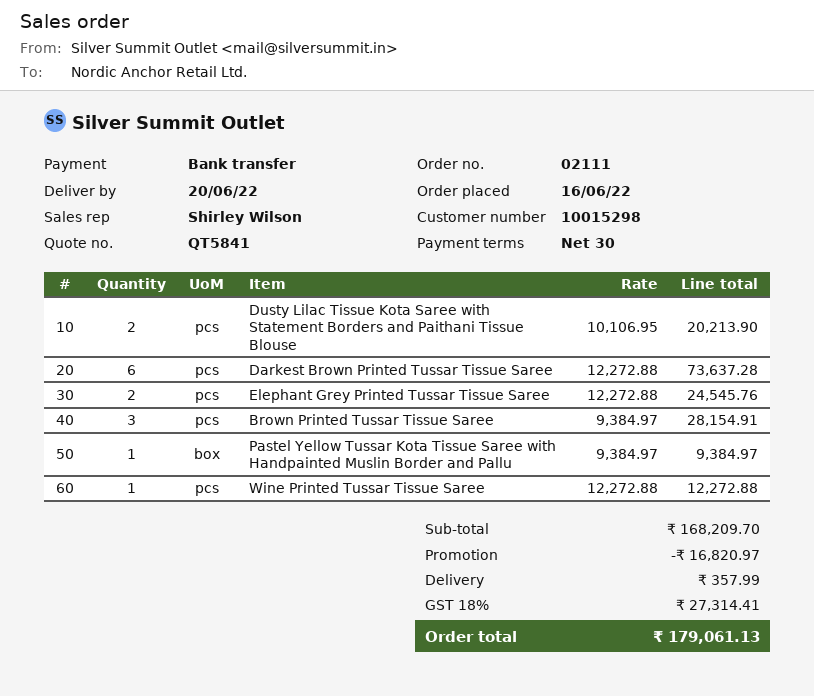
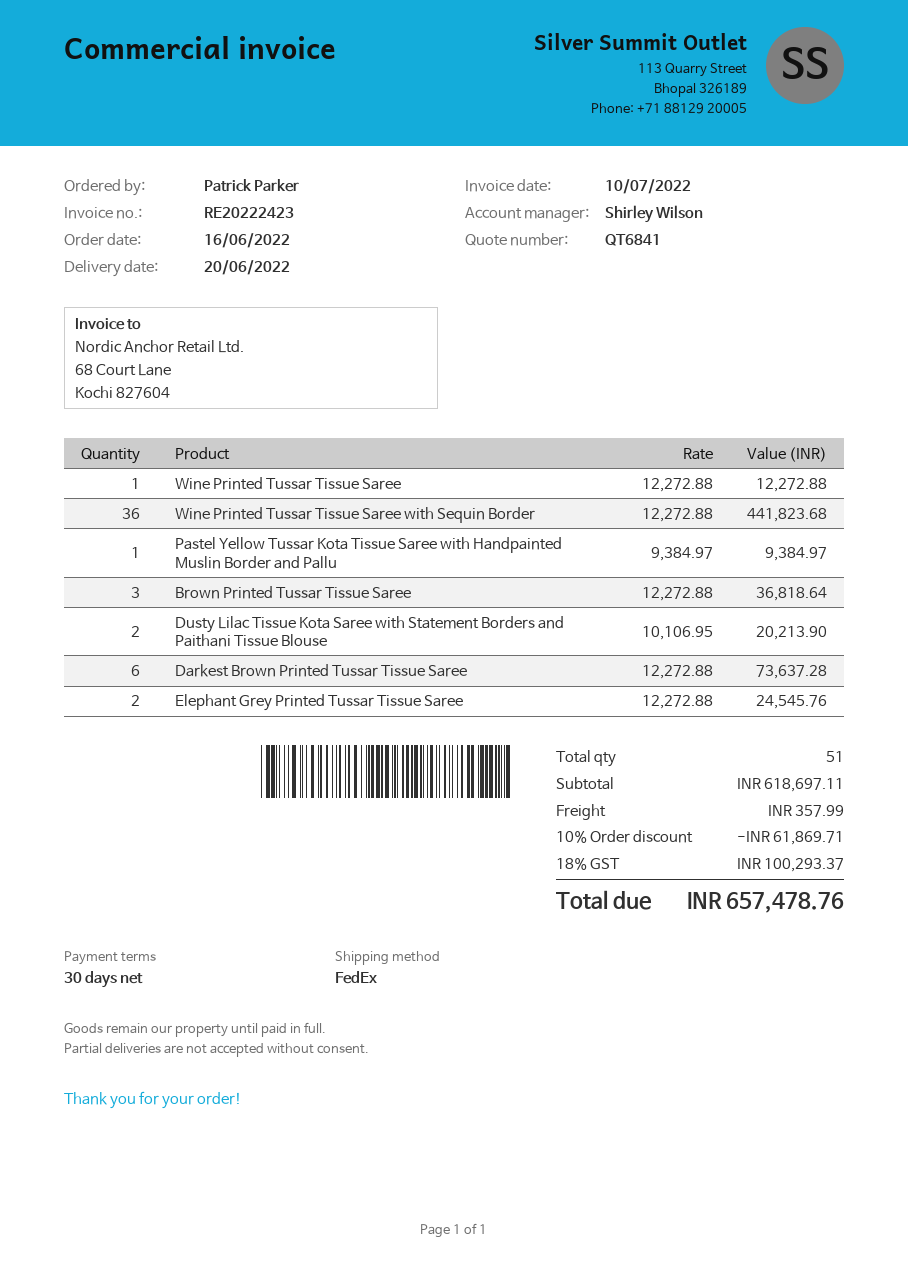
quote number: QT5841 -> QT6841
Brown Printed Tussar Tissue Saree: 3 x 9384.97 = 28154.91 -> 3 x 12272.88 = 36818.64
Wine Printed Tussar Tissue Saree with Sequin Border: none -> 36 x 12272.88 = 441823.68
subtotal: 168209.70 -> 618697.11
discount: 16820.97 -> 61869.71
tax: 18% = 27314.41 -> 18% = 100293.37
total: 179061.13 -> 657478.76

